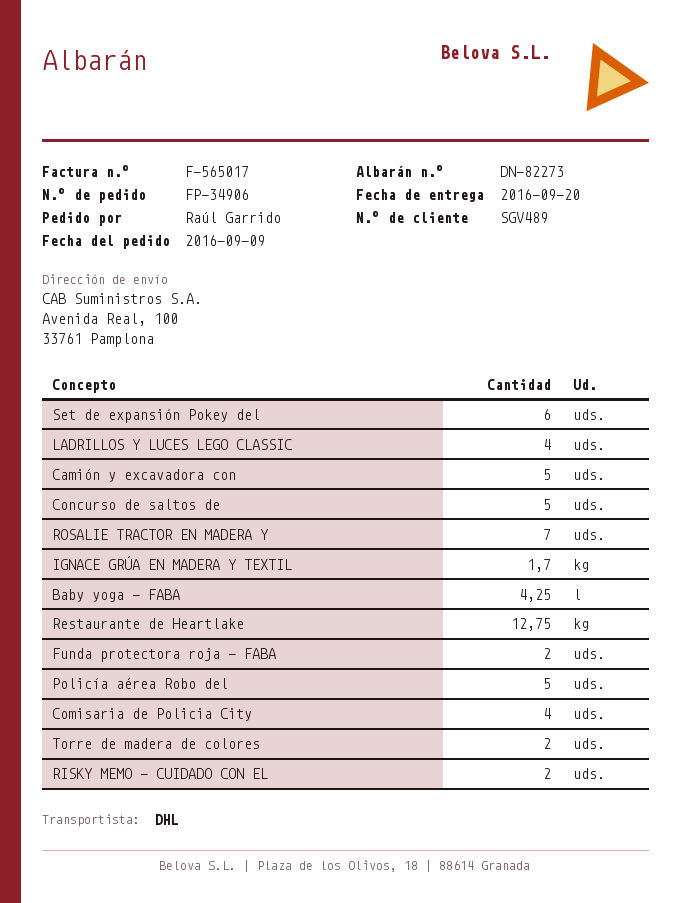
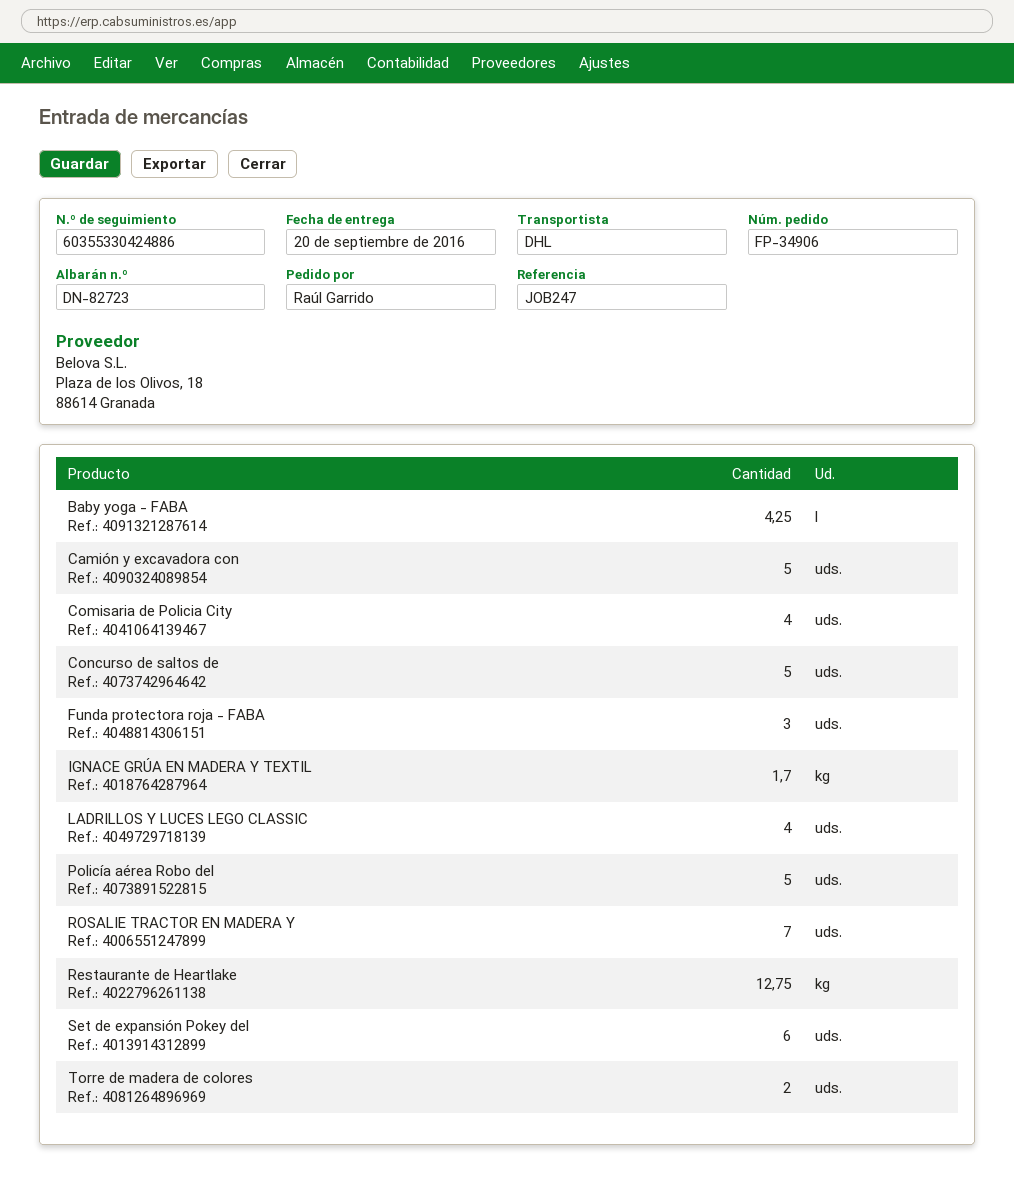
delivery note number: DN-82273 -> DN-82723
Funda protectora roja - FABA: 2 -> 3
RISKY MEMO - CUIDADO CON EL: 2 -> none

